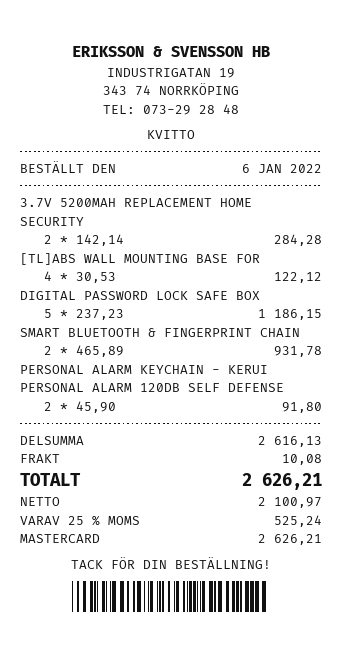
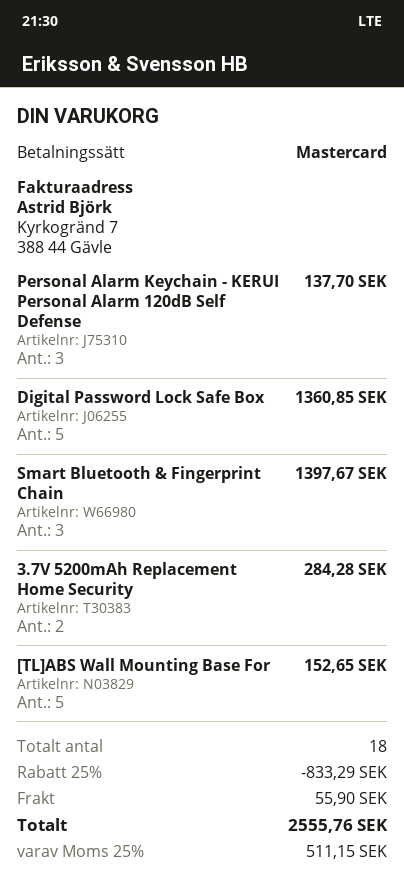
[TL]ABS WALL MOUNTING BASE FOR: 4 for 122.12 -> 5 for 152.65
DIGITAL PASSWORD LOCK SAFE BOX: 5 for 1186.15 -> 5 for 1360.85
SMART BLUETOOTH & FINGERPRINT CHAIN: 2 for 931.78 -> 3 for 1397.67
PERSONAL ALARM KEYCHAIN - KERUI PERSONAL ALARM 120DB SELF DEFENSE: 2 for 91.80 -> 3 for 137.70
discount: none -> 25% = 833.29
shipping: 10.08 -> 55.90
tax: 25% = 525.24 -> 25% = 511.15
total: 2626.21 -> 2555.76

